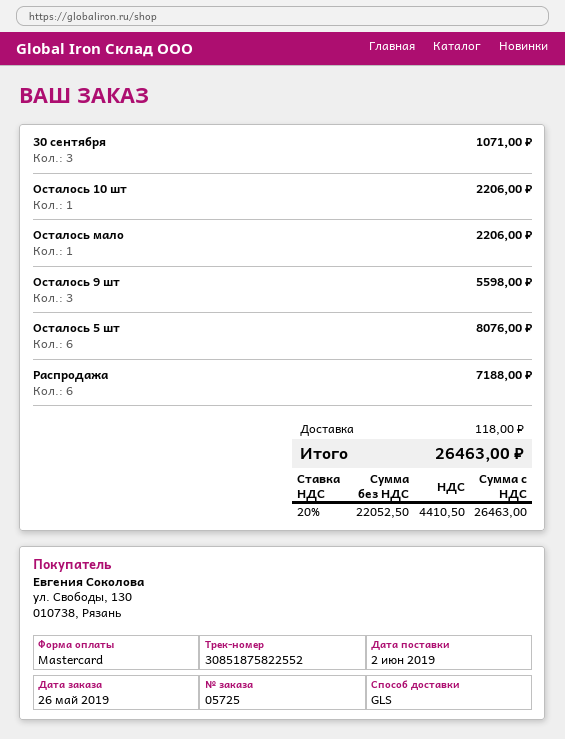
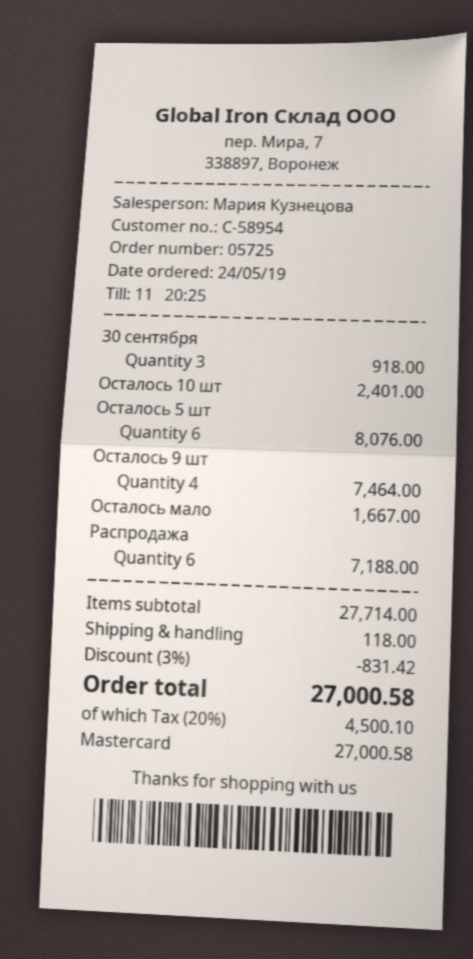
order date: 2019-05-26 -> 2019-05-24
30 сентября: 3 for 1071.00 -> 3 for 918.00
Осталось 10 шт: 1 for 2206.00 -> 1 for 2401.00
Осталось мало: 1 for 2206.00 -> 1 for 1667.00
Осталось 9 шт: 3 for 5598.00 -> 4 for 7464.00
discount: none -> 3% = 831.42
tax: 20% = 4410.50 -> 20% = 4500.10
total: 26463.00 -> 27000.58

